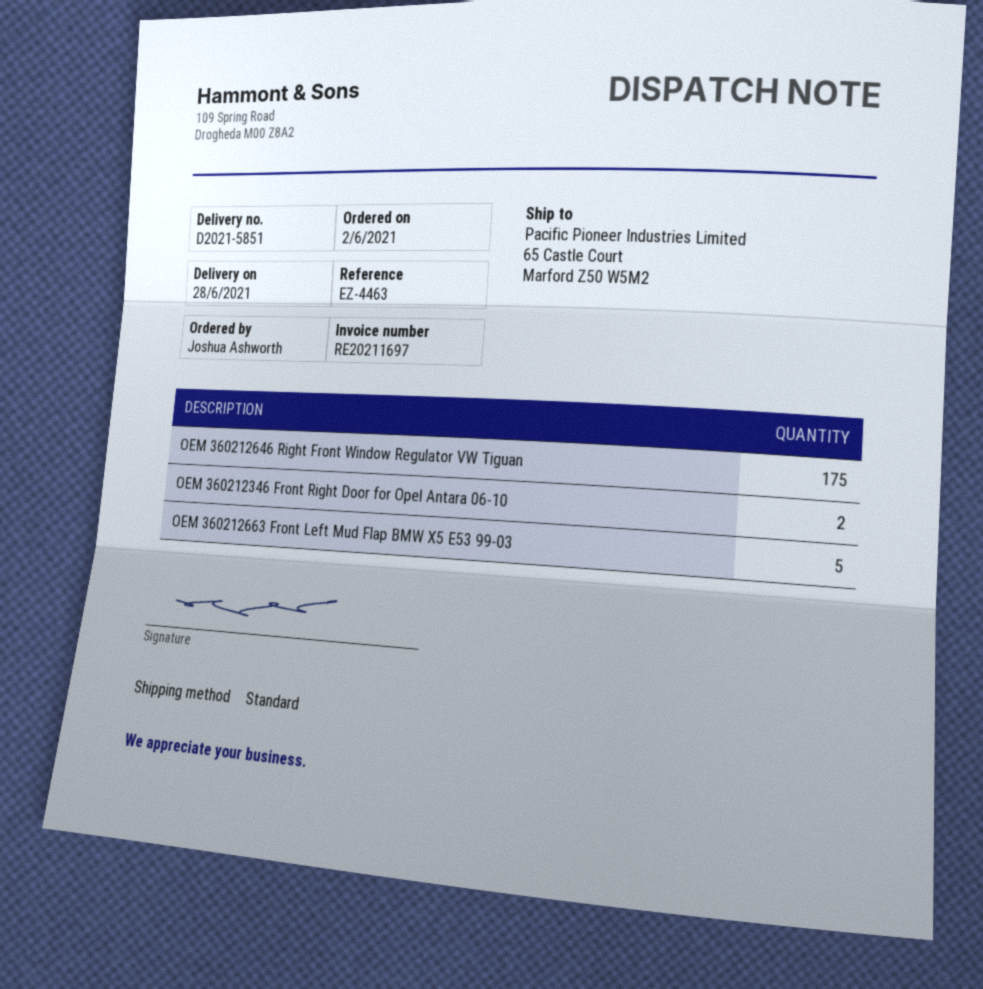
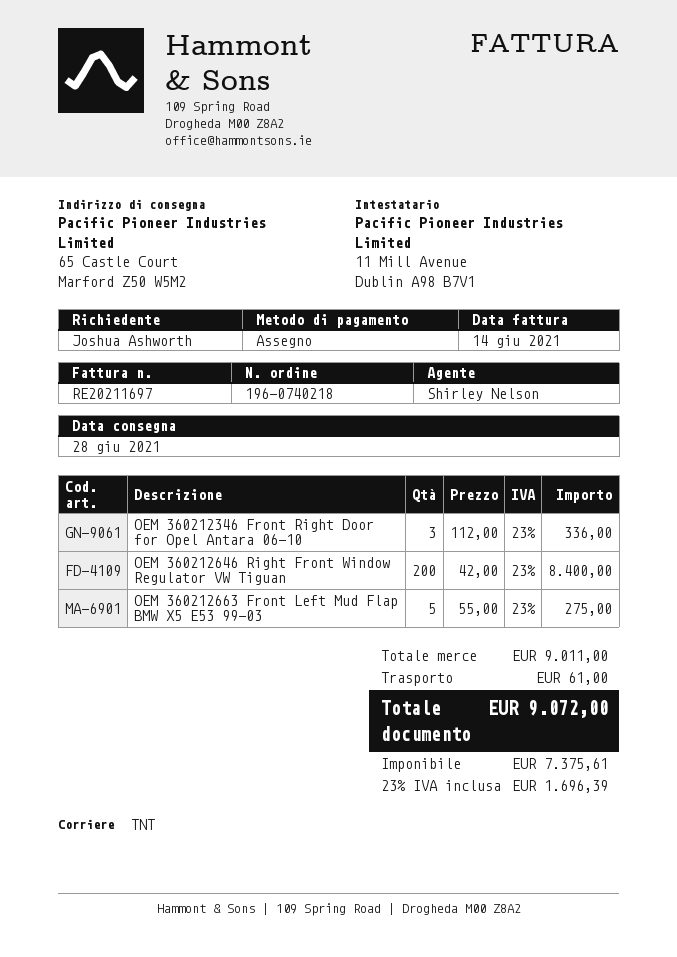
shipping method: standard -> TNT
OEM 360212646 Right Front Window Regulator VW Tiguan: 175 -> 200
OEM 360212346 Front Right Door for Opel Antara 06-10: 2 -> 3

